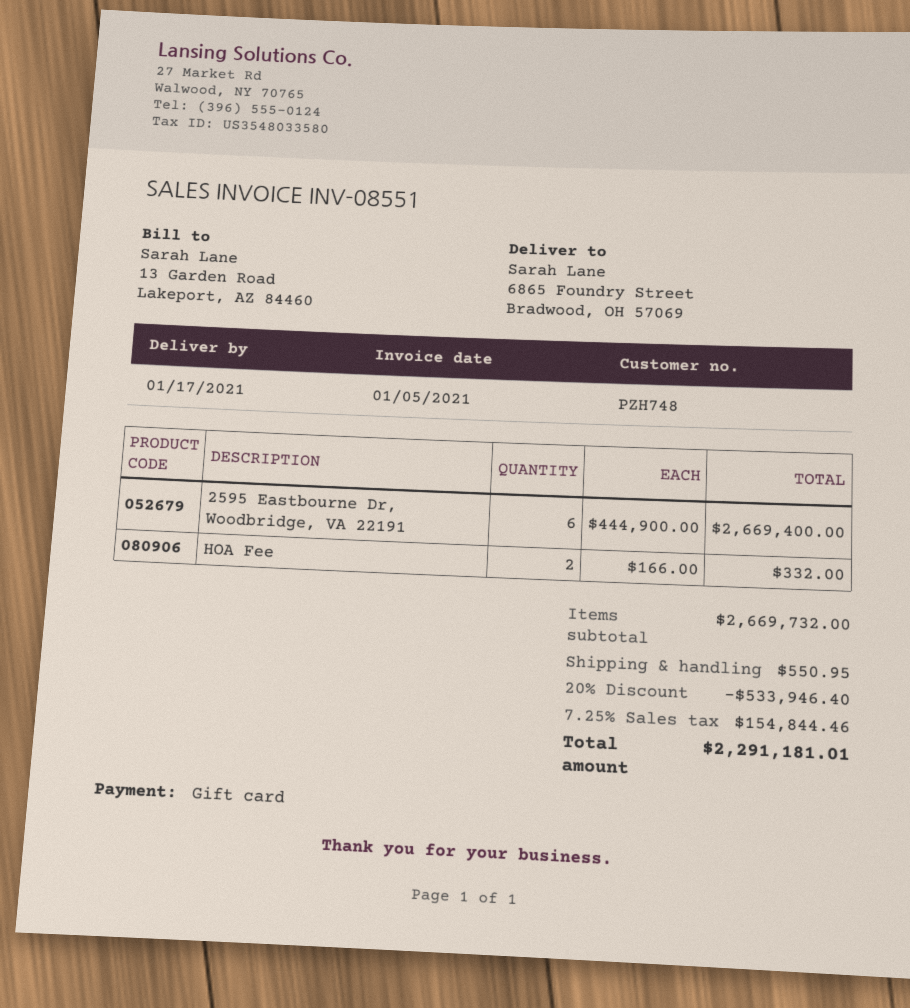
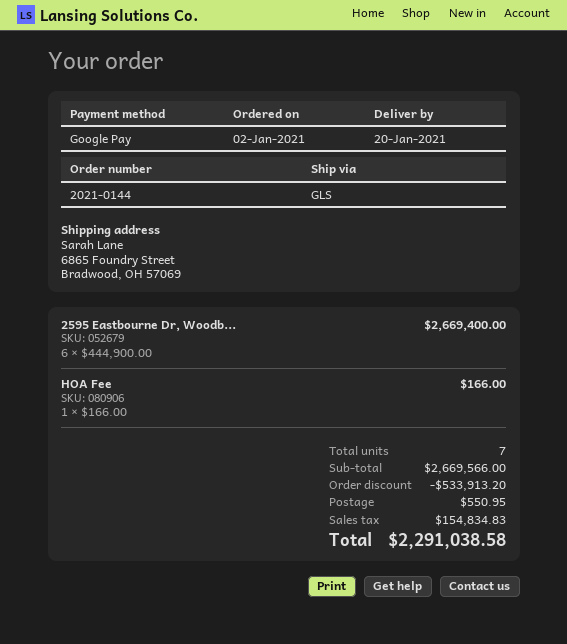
delivery date: 2021-01-17 -> 2021-01-20
payment method: gift card -> Google Pay
HOA Fee: 2 x 166.00 = 332.00 -> 1 x 166.00 = 166.00
subtotal: 2669732.00 -> 2669566.00
discount: 533946.40 -> 533913.20
tax: 154844.46 -> 154834.83
total: 2291181.01 -> 2291038.58

